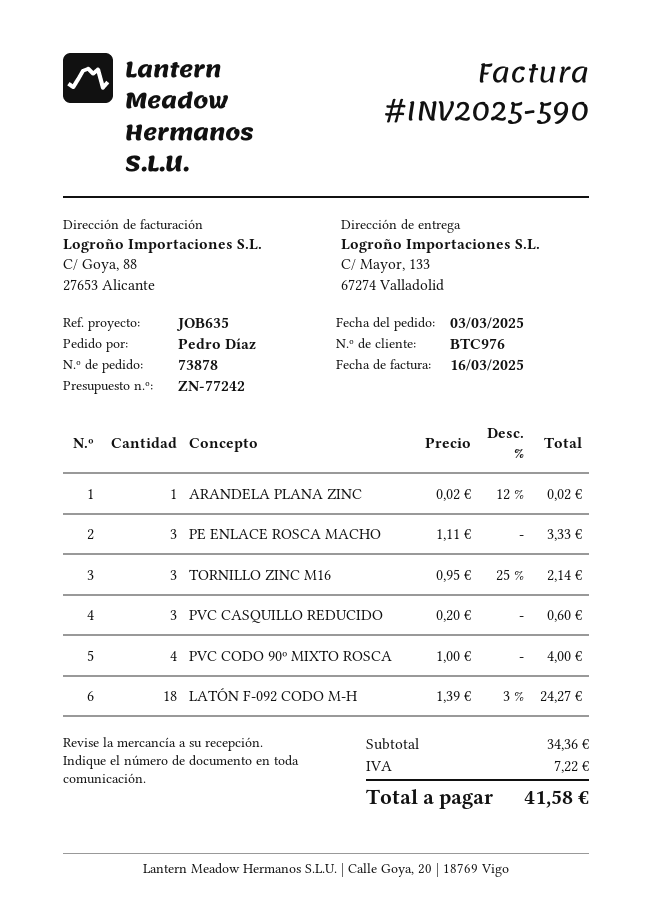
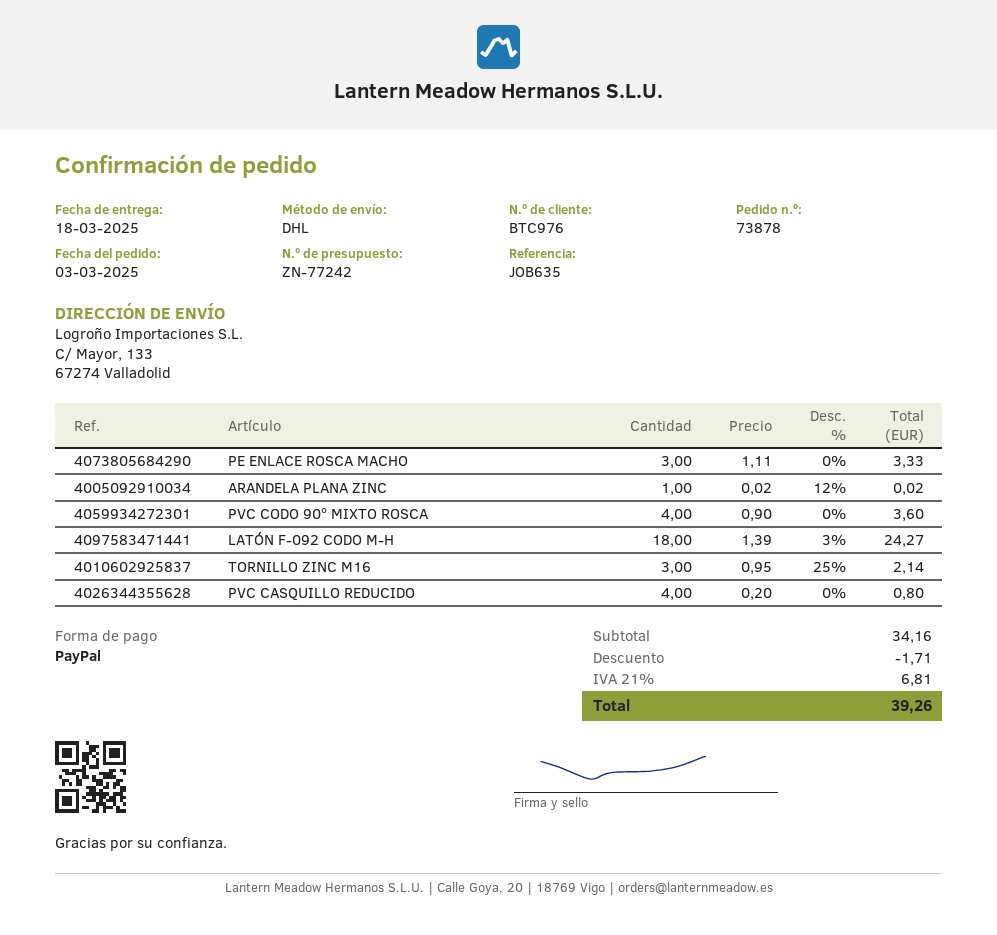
PVC CASQUILLO REDUCIDO: 3 x 0.20 = 0.60 -> 4 x 0.20 = 0.80
PVC CODO 90º MIXTO ROSCA: 4 x 1.00 = 4.00 -> 4 x 0.90 = 3.60
subtotal: 34.36 -> 34.16
discount: none -> 1.71
tax: 7.22 -> 6.81
total: 41.58 -> 39.26

